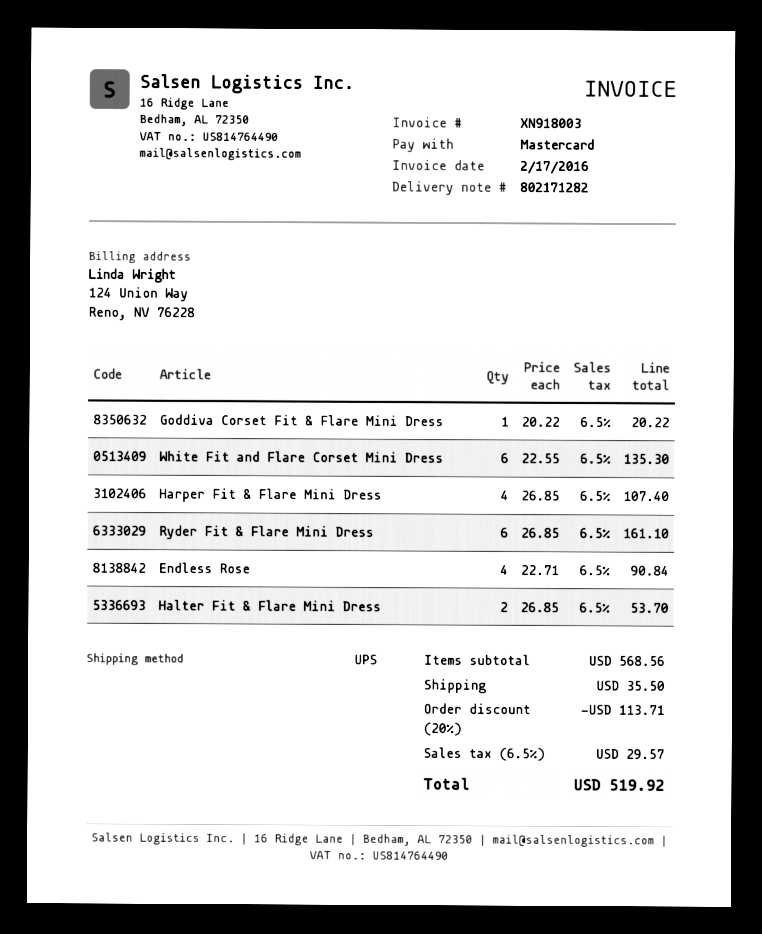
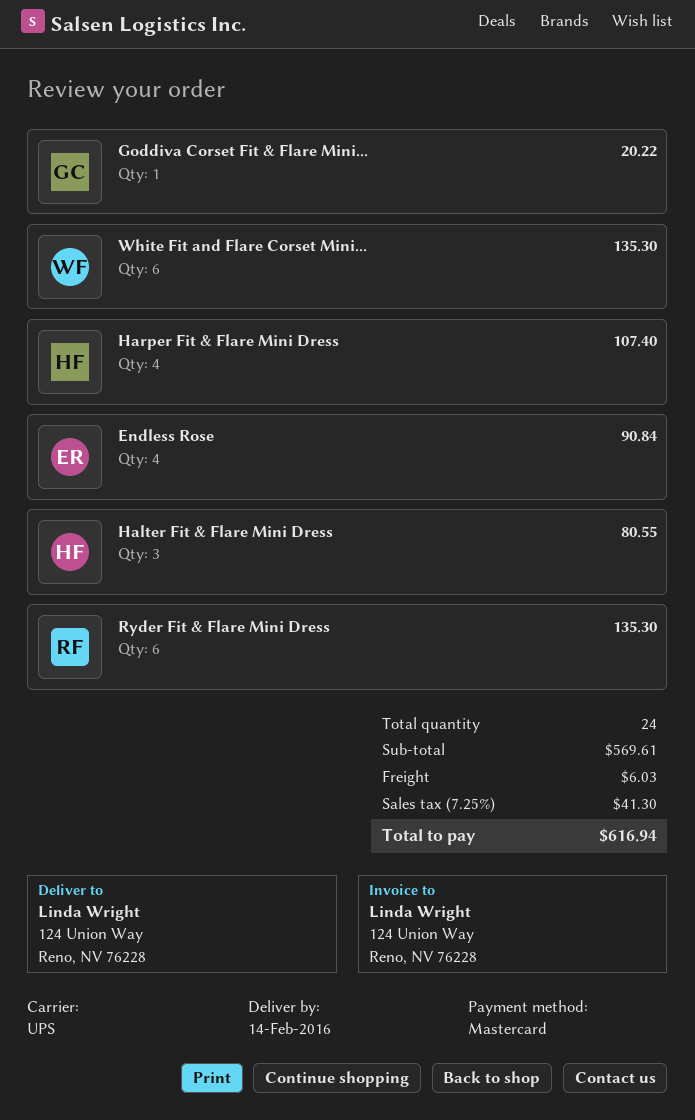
Ryder Fit & Flare Mini Dress: 6 for 161.10 -> 6 for 135.30
Halter Fit & Flare Mini Dress: 2 for 53.70 -> 3 for 80.55
subtotal: 568.56 -> 569.61
discount: 20% = 113.71 -> none
shipping: 35.50 -> 6.03
tax: 6.5% = 29.57 -> 7.25% = 41.30
total: 519.92 -> 616.94

